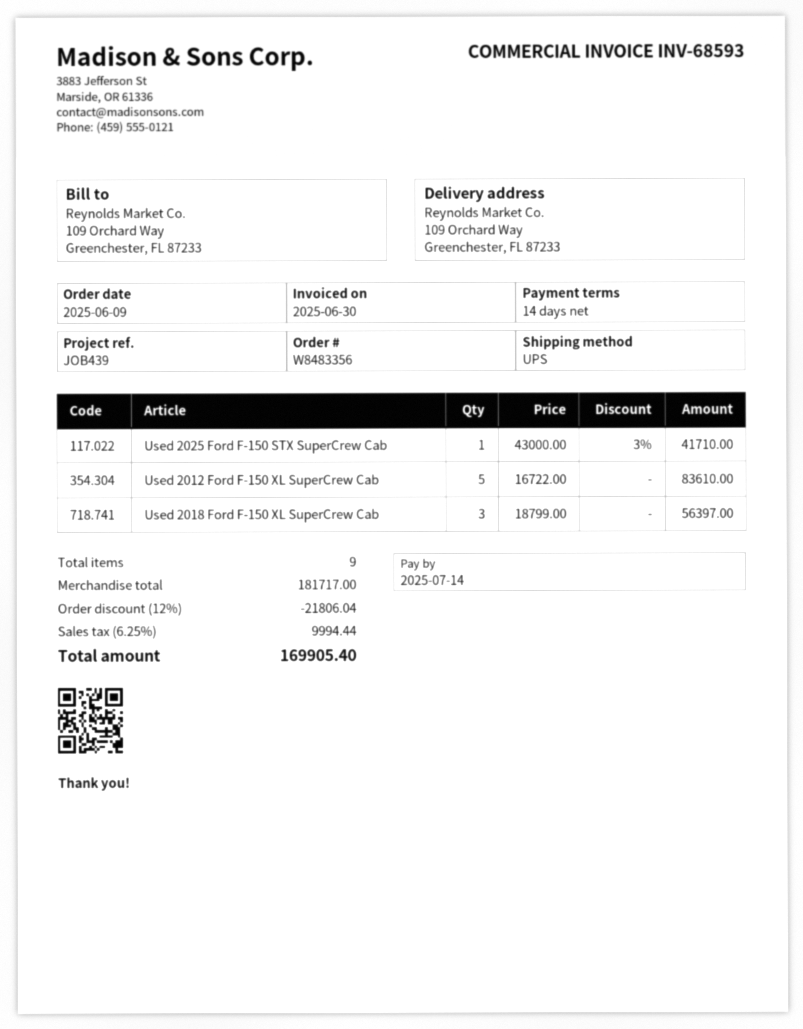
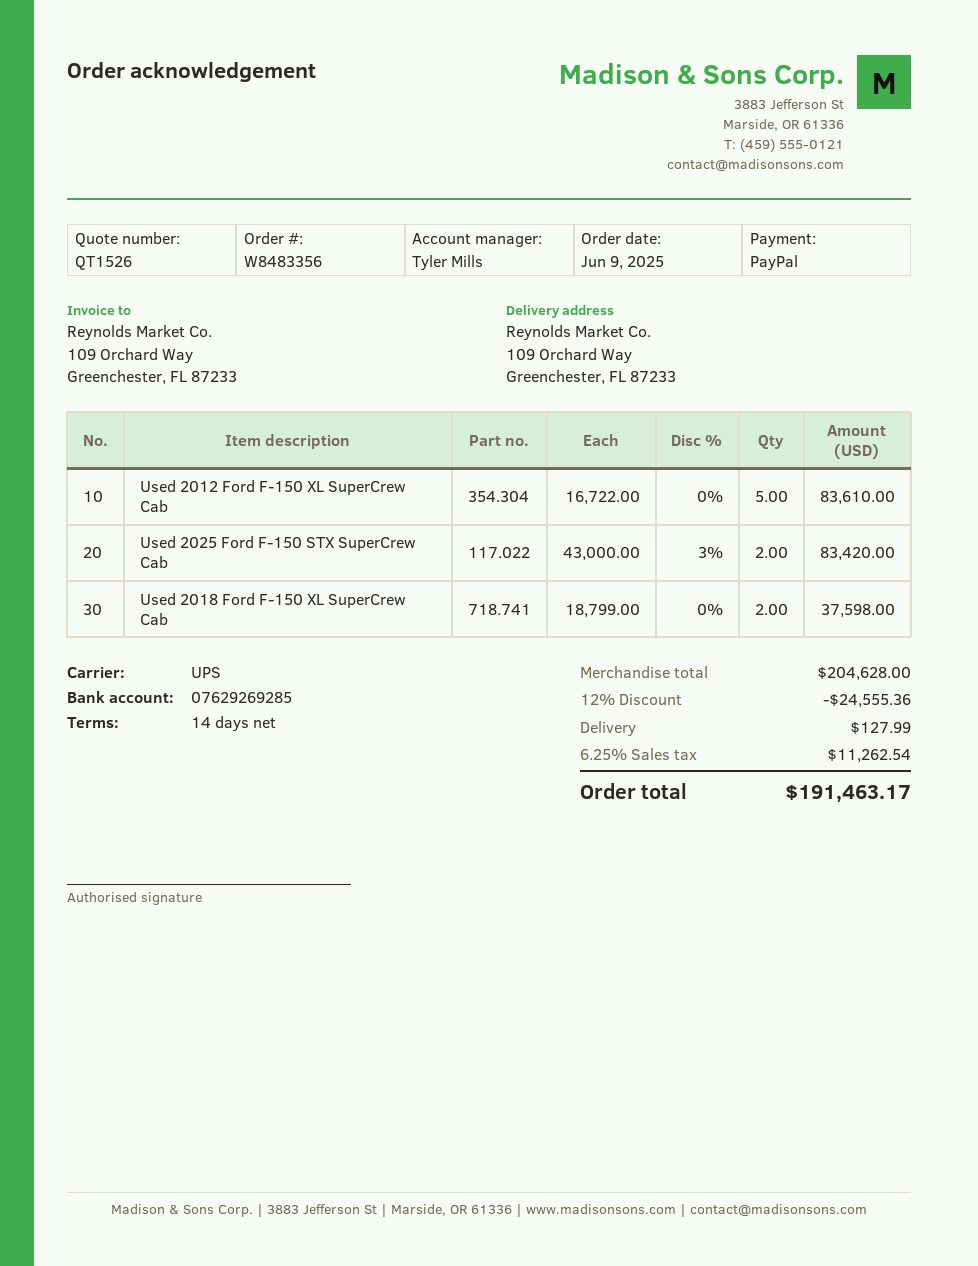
Used 2025 Ford F-150 STX SuperCrew Cab: 1 x 43000.00 - 3% = 41710.00 -> 2 x 43000.00 - 3% = 83420.00
Used 2018 Ford F-150 XL SuperCrew Cab: 3 x 18799.00 = 56397.00 -> 2 x 18799.00 = 37598.00
subtotal: 181717.00 -> 204628.00
discount: 12% = 21806.04 -> 12% = 24555.36
shipping: none -> 127.99
tax: 6.25% = 9994.44 -> 6.25% = 11262.54
total: 169905.40 -> 191463.17

